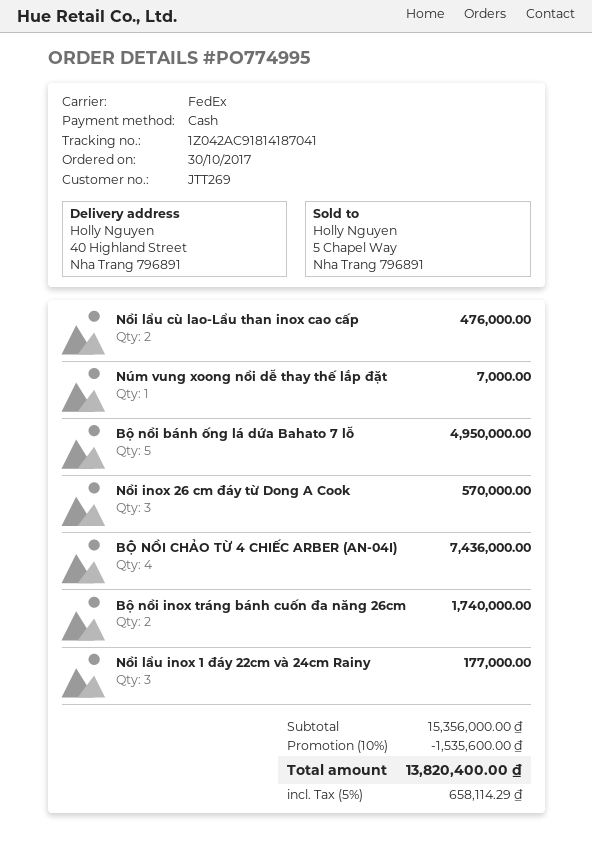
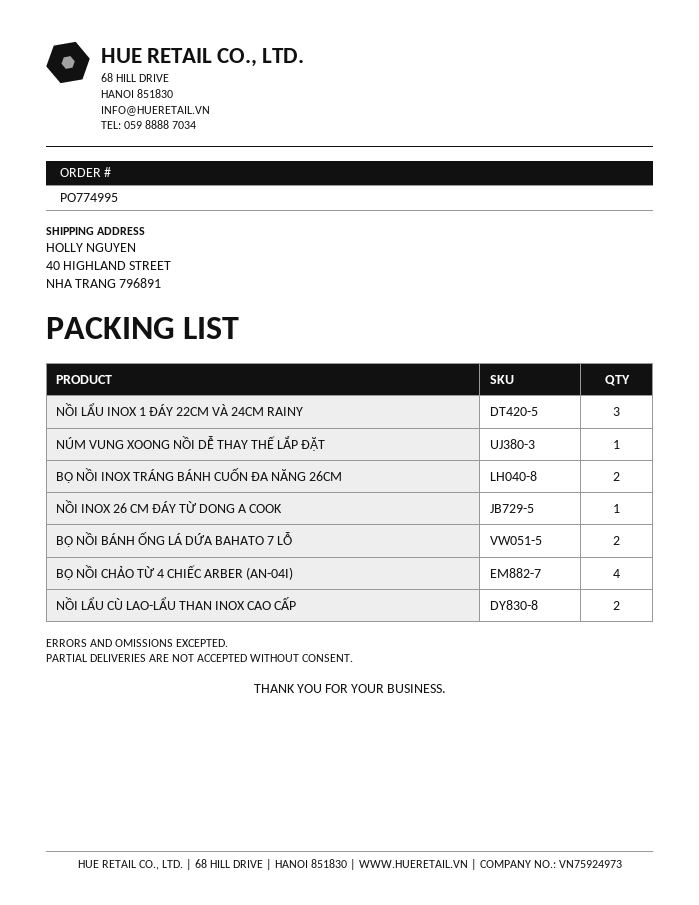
Bộ nồi bánh ống lá dứa Bahato 7 lỗ: 5 -> 2
Nồi inox 26 cm đáy từ Dong A Cook: 3 -> 1

